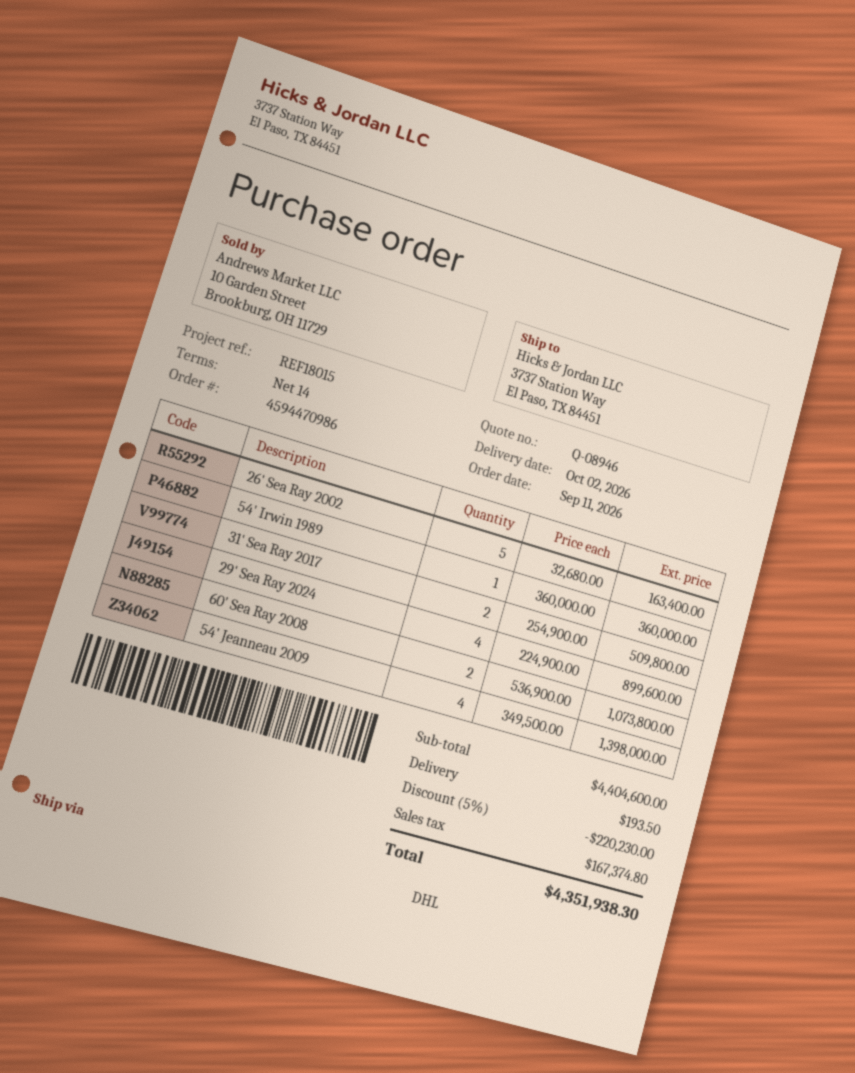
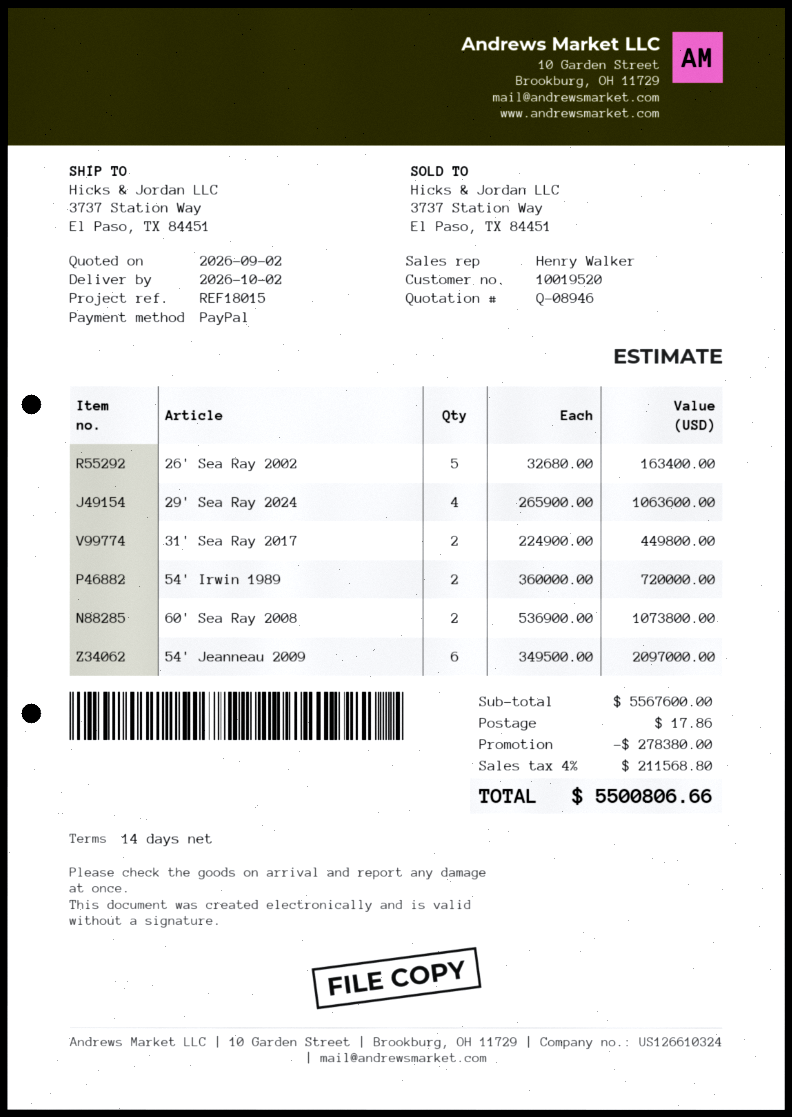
54' Irwin 1989: 1 x 360000.00 = 360000.00 -> 2 x 360000.00 = 720000.00
31' Sea Ray 2017: 2 x 254900.00 = 509800.00 -> 2 x 224900.00 = 449800.00
29' Sea Ray 2024: 4 x 224900.00 = 899600.00 -> 4 x 265900.00 = 1063600.00
54' Jeanneau 2009: 4 x 349500.00 = 1398000.00 -> 6 x 349500.00 = 2097000.00
subtotal: 4404600.00 -> 5567600.00
discount: 220230.00 -> 278380.00
shipping: 193.50 -> 17.86
tax: 167374.80 -> 211568.80
total: 4351938.30 -> 5500806.66

